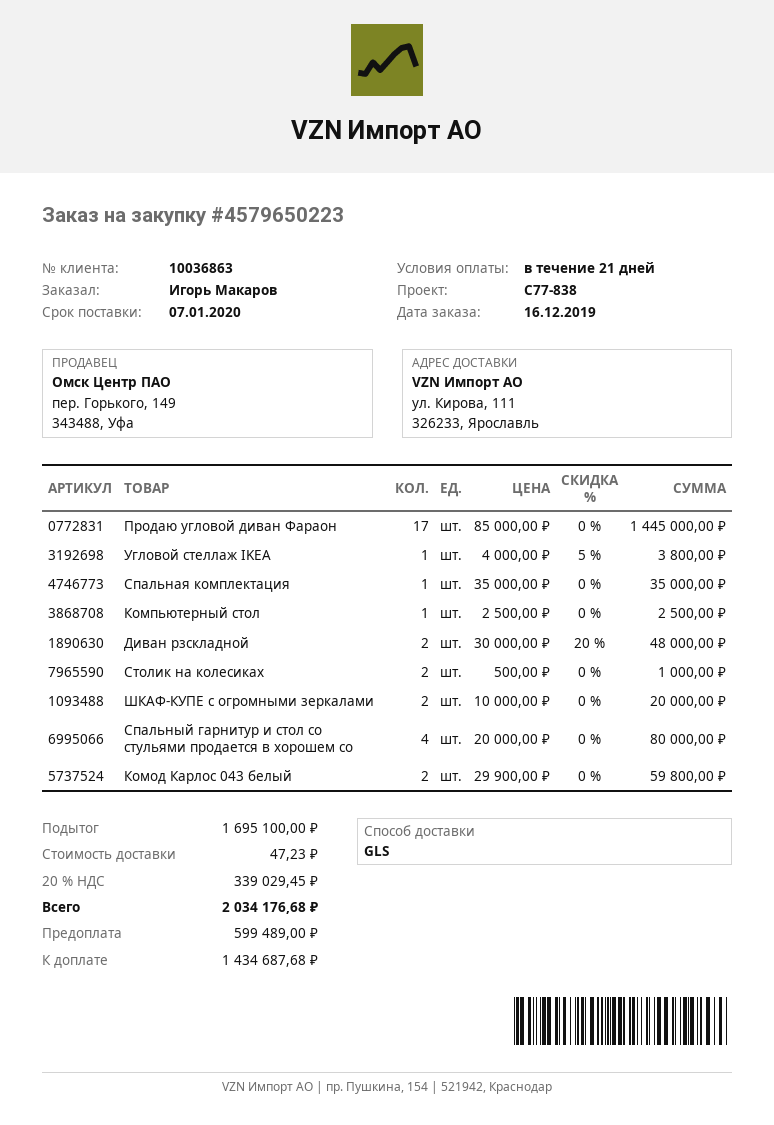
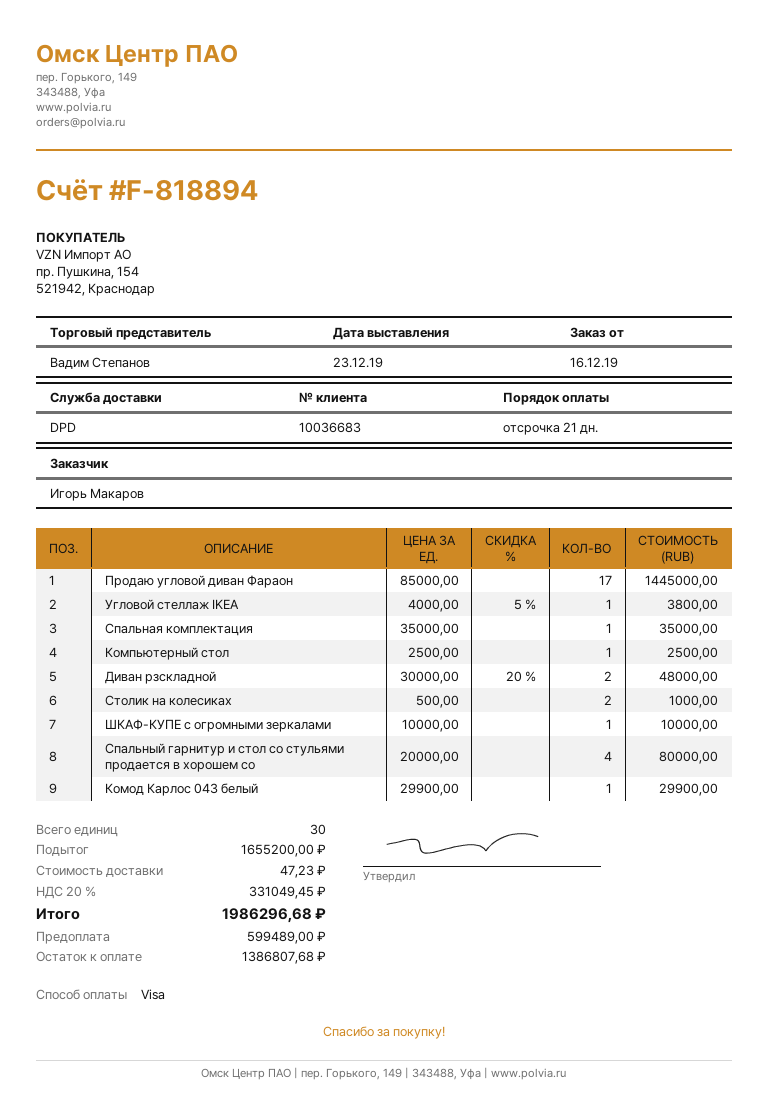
customer number: 10036863 -> 10036683
shipping method: GLS -> DPD
ШКАФ-КУПЕ с огромными зеркалами: 2 x 10000.00 = 20000.00 -> 1 x 10000.00 = 10000.00
Комод Карлос 043 белый: 2 x 29900.00 = 59800.00 -> 1 x 29900.00 = 29900.00
subtotal: 1695100.00 -> 1655200.00
tax: 20% = 339029.45 -> 20% = 331049.45
total: 2034176.68 -> 1986296.68
balance: 1434687.68 -> 1386807.68

